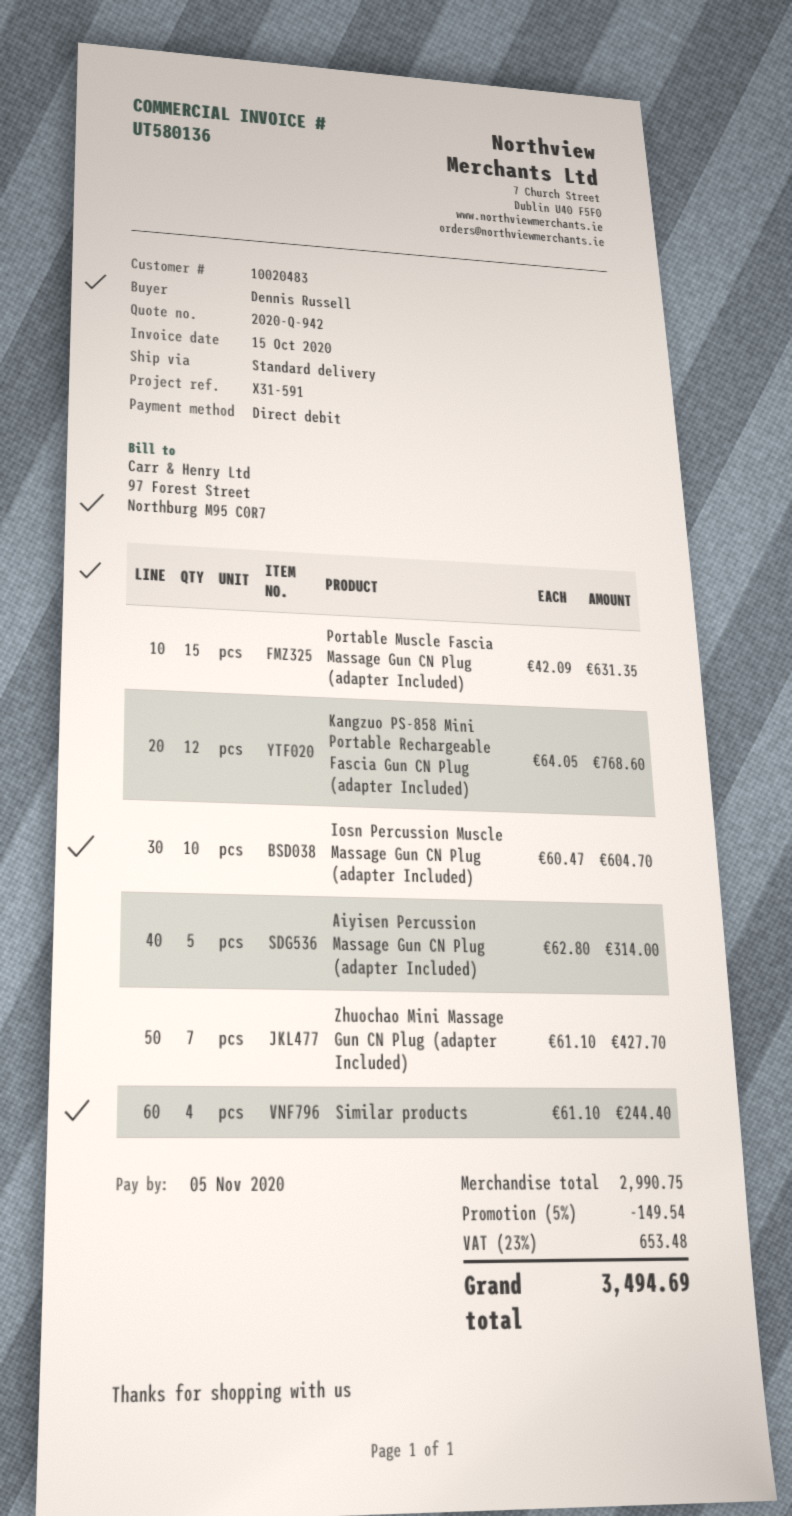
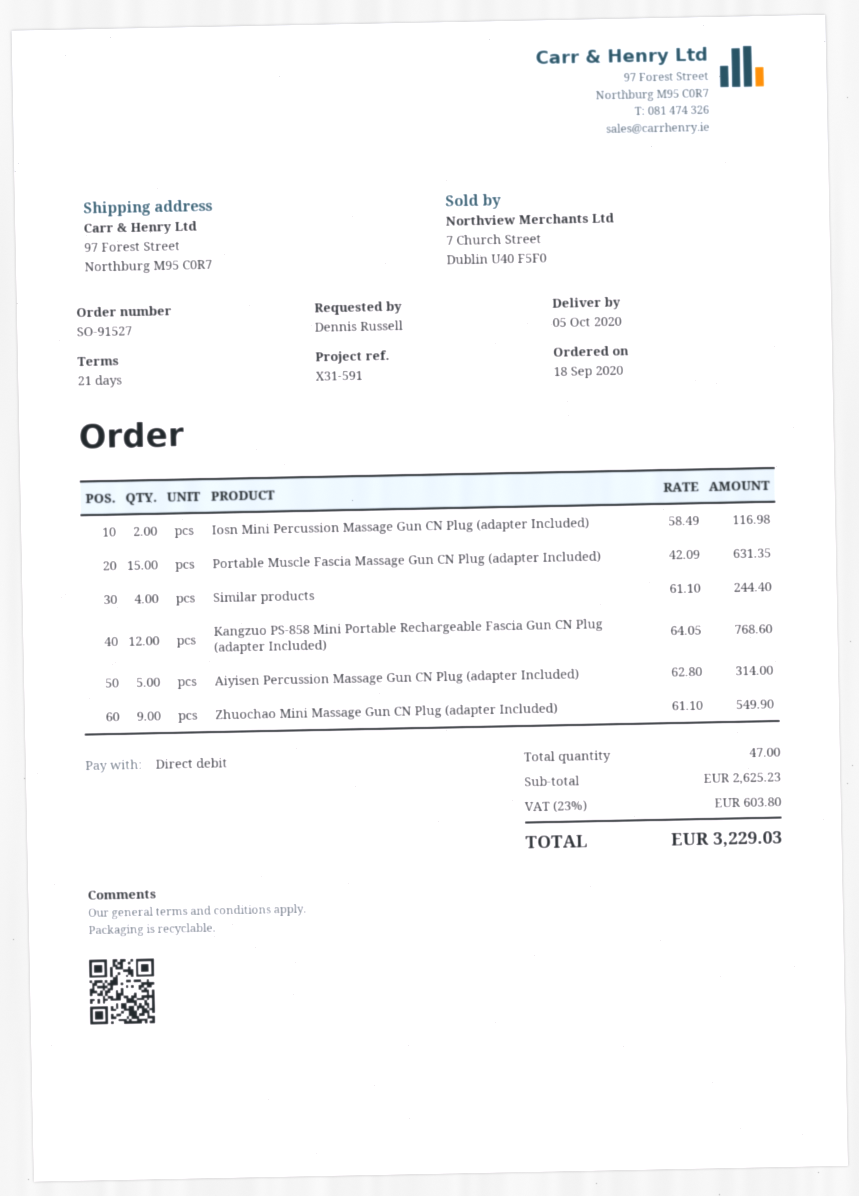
Iosn Percussion Muscle Massage Gun CN Plug (adapter Included): 10 x 60.47 = 604.70 -> none
Zhuochao Mini Massage Gun CN Plug (adapter Included): 7 x 61.10 = 427.70 -> 9 x 61.10 = 549.90
Iosn Mini Percussion Massage Gun CN Plug (adapter Included): none -> 2 x 58.49 = 116.98
subtotal: 2990.75 -> 2625.23
discount: 5% = 149.54 -> none
tax: 23% = 653.48 -> 23% = 603.80
total: 3494.69 -> 3229.03

